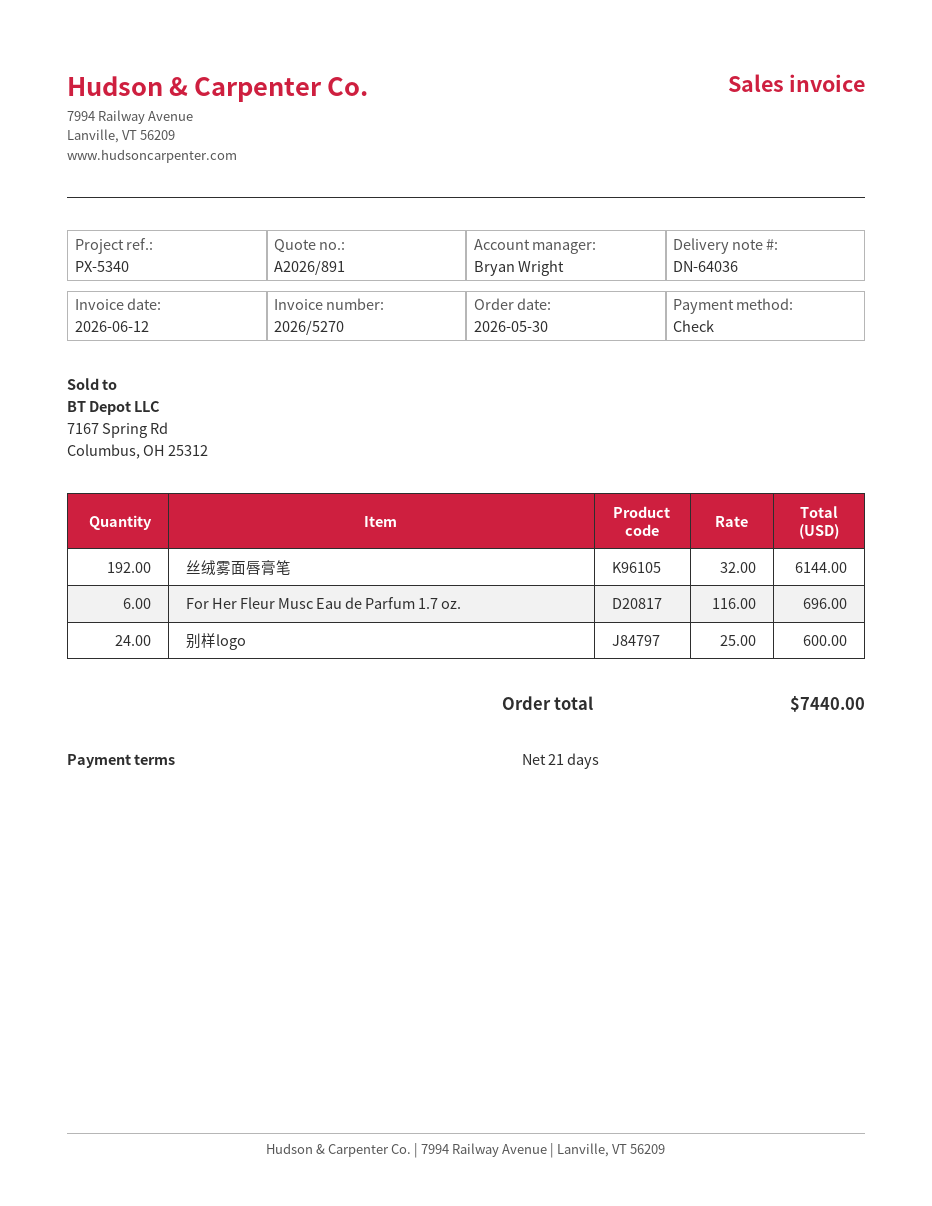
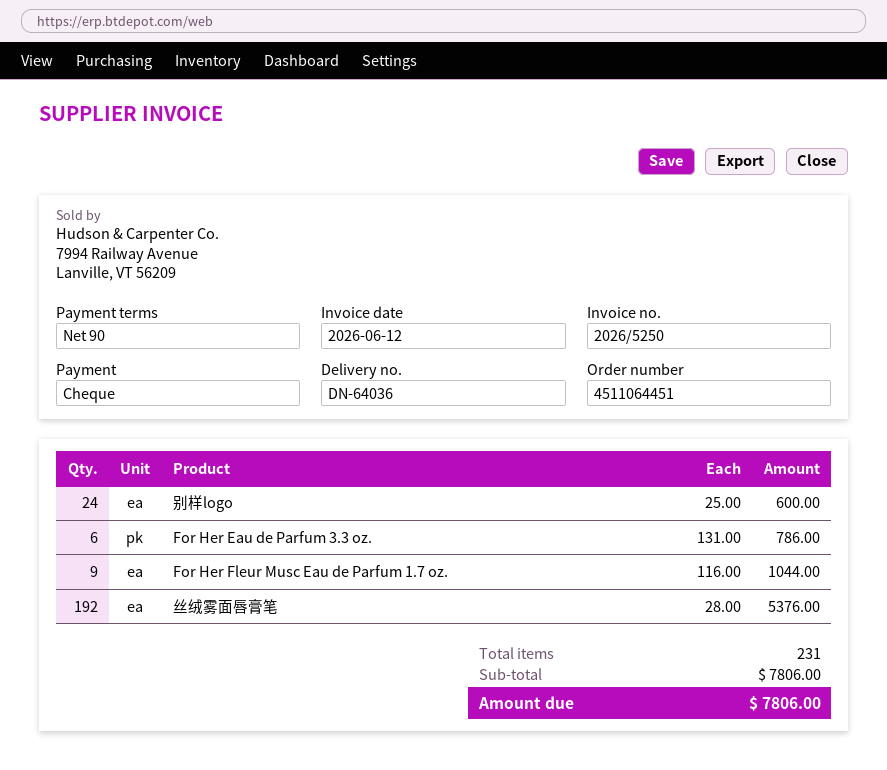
invoice number: 2026/5270 -> 2026/5250
payment terms: 21 days -> 90 days
丝绒雾面唇膏笔: 192 x 32.00 = 6144.00 -> 192 x 28.00 = 5376.00
For Her Fleur Musc Eau de Parfum 1.7 oz.: 6 x 116.00 = 696.00 -> 9 x 116.00 = 1044.00
For Her Eau de Parfum 3.3 oz.: none -> 6 x 131.00 = 786.00
total: 7440.00 -> 7806.00

